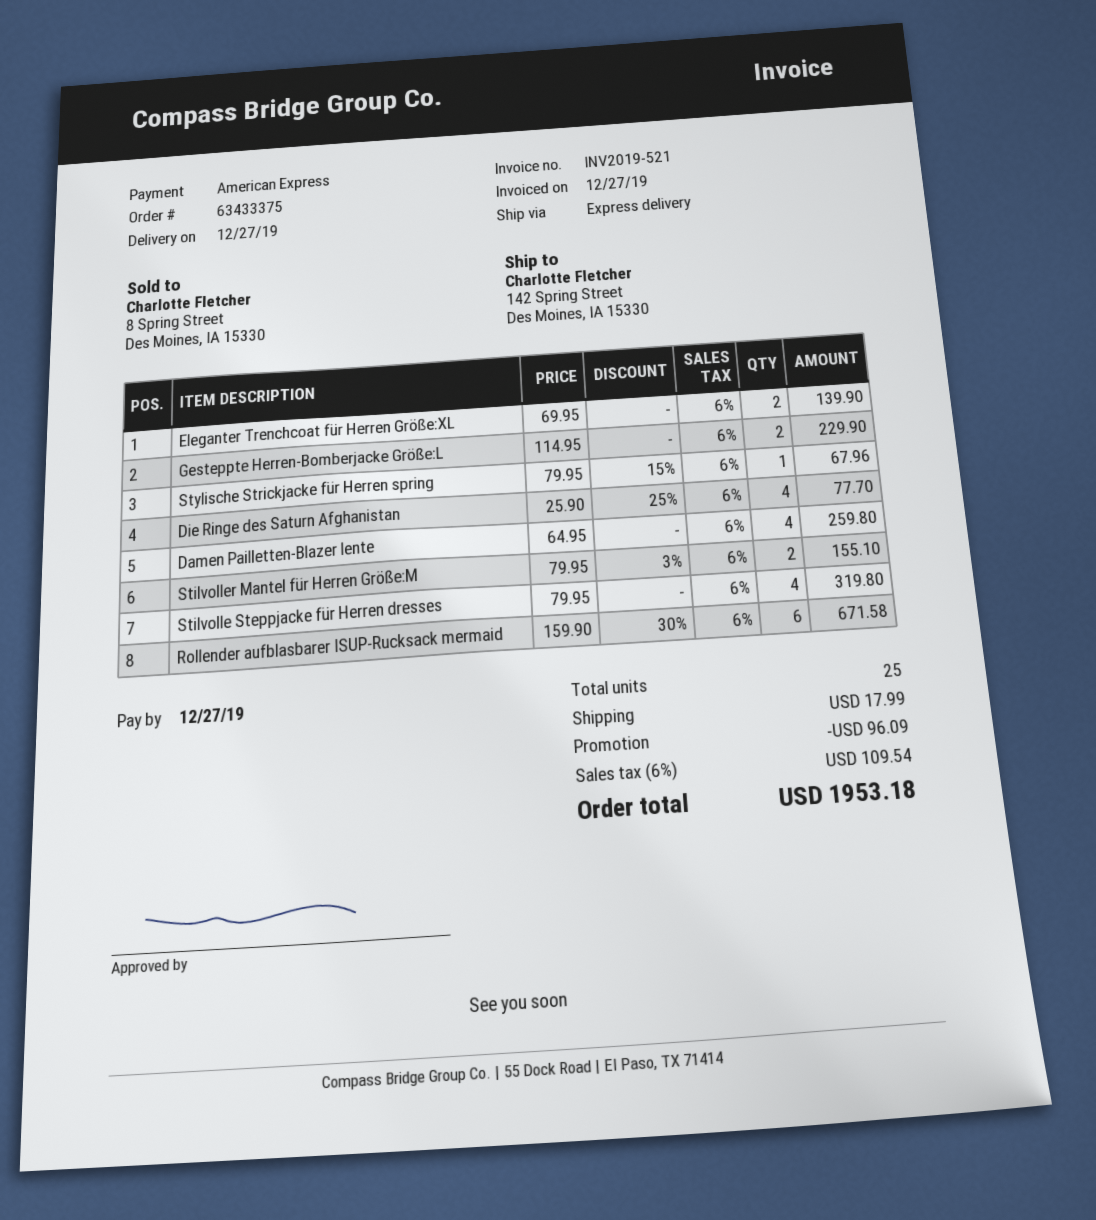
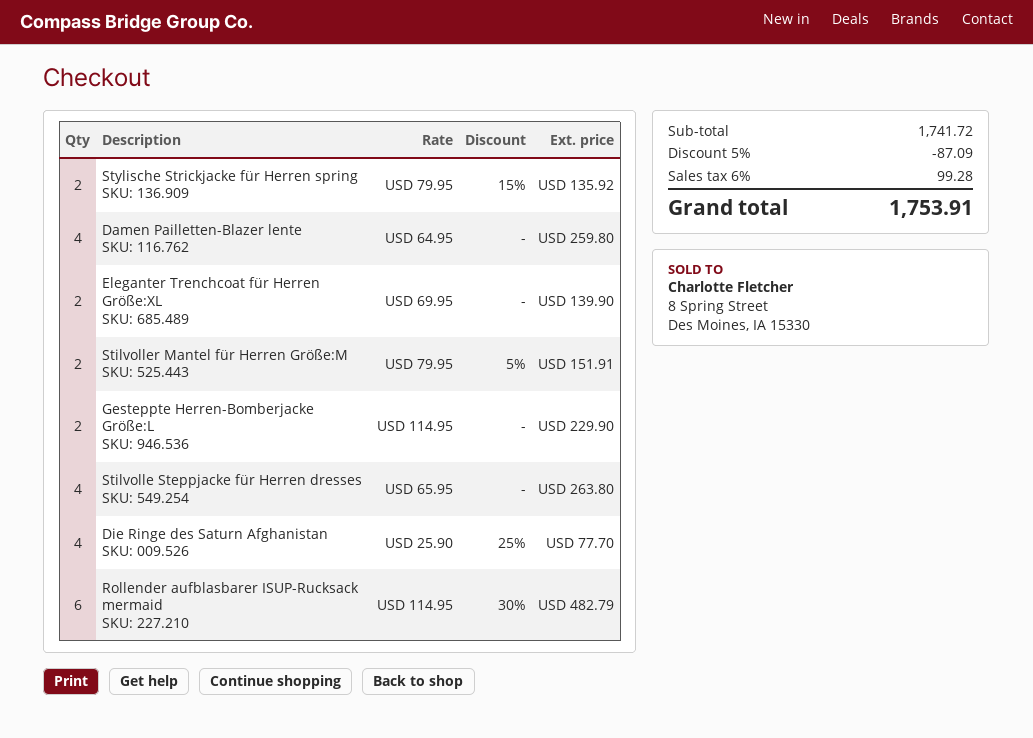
Stylische Strickjacke für Herren spring: 1 x 79.95 - 15% = 67.96 -> 2 x 79.95 - 15% = 135.92
Stilvoller Mantel für Herren Größe:M: 2 x 79.95 - 3% = 155.10 -> 2 x 79.95 - 5% = 151.91
Stilvolle Steppjacke für Herren dresses: 4 x 79.95 = 319.80 -> 4 x 65.95 = 263.80
Rollender aufblasbarer ISUP-Rucksack mermaid: 6 x 159.90 - 30% = 671.58 -> 6 x 114.95 - 30% = 482.79
discount: 96.09 -> 87.09
shipping: 17.99 -> none
tax: 6% = 109.54 -> 6% = 99.28
total: 1953.18 -> 1753.91

